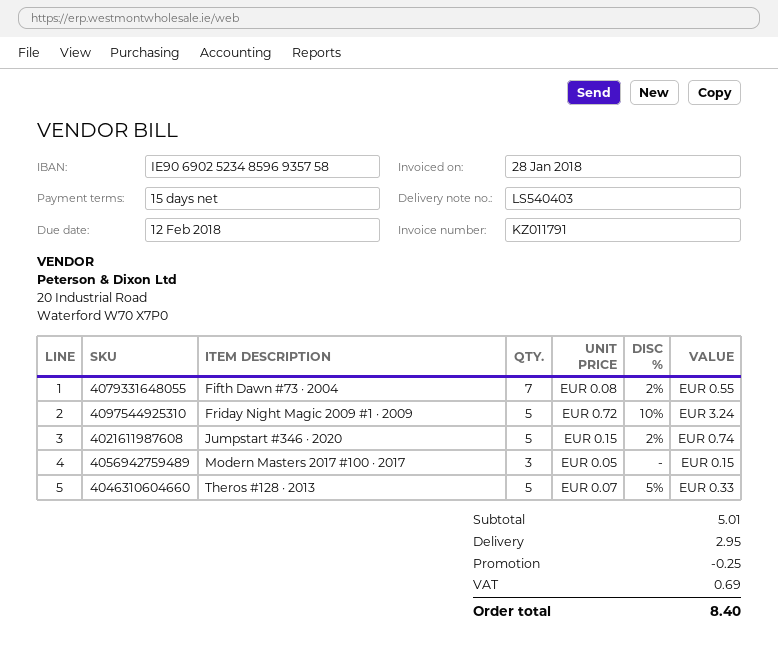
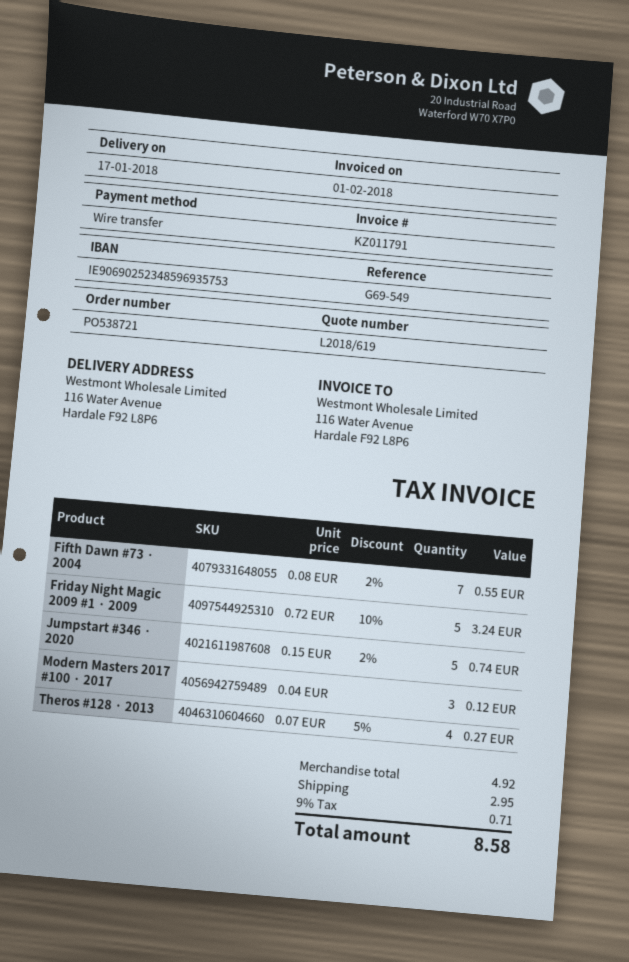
invoice date: 2018-01-28 -> 2018-02-01
bank account: IE90690252348596935758 -> IE90690252348596935753
Modern Masters 2017 #100 · 2017: 3 x 0.05 = 0.15 -> 3 x 0.04 = 0.12
Theros #128 · 2013: 5 x 0.07 - 5% = 0.33 -> 4 x 0.07 - 5% = 0.27
subtotal: 5.01 -> 4.92
discount: 0.25 -> none
tax: 0.69 -> 0.71
total: 8.40 -> 8.58

